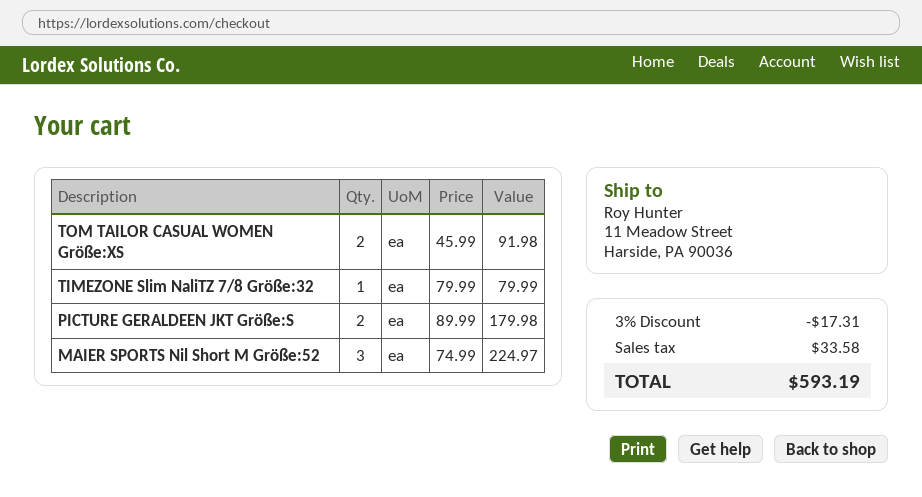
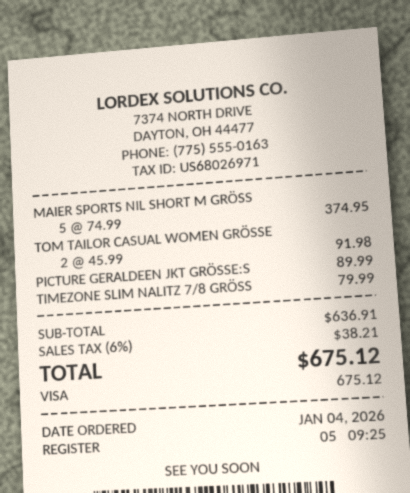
PICTURE GERALDEEN JKT Größe:S: 2 x 89.99 = 179.98 -> 1 x 89.99 = 89.99
MAIER SPORTS Nil Short M Größe:52: 3 x 74.99 = 224.97 -> 5 x 74.99 = 374.95
discount: 3% = 17.31 -> none
tax: 33.58 -> 38.21
total: 593.19 -> 675.12

